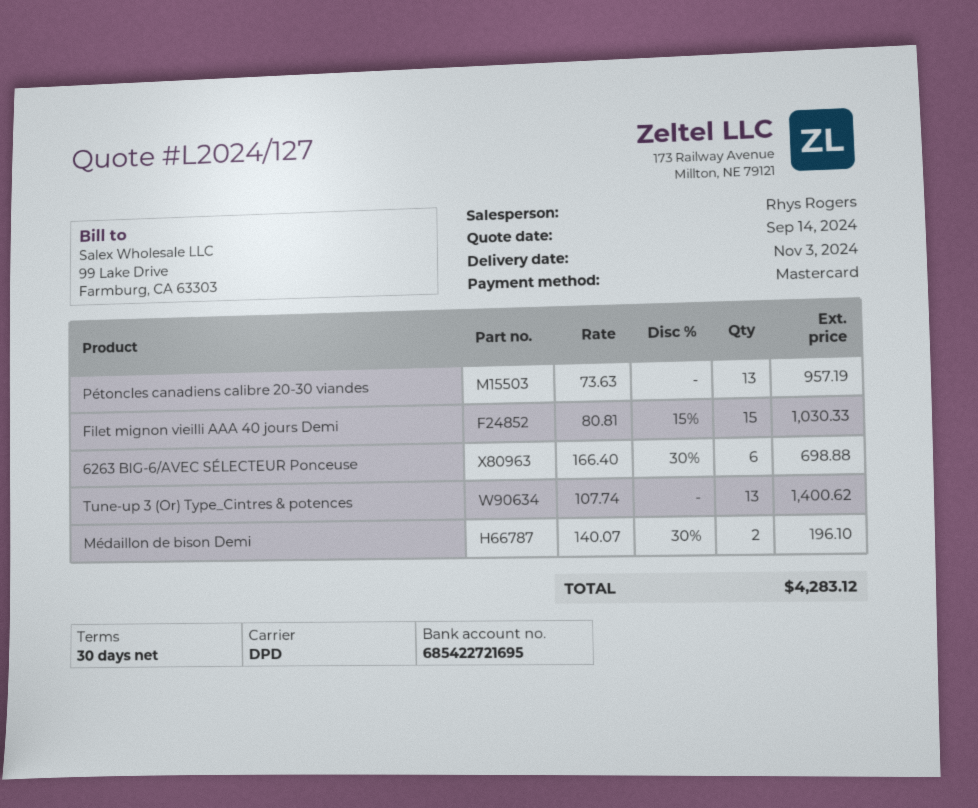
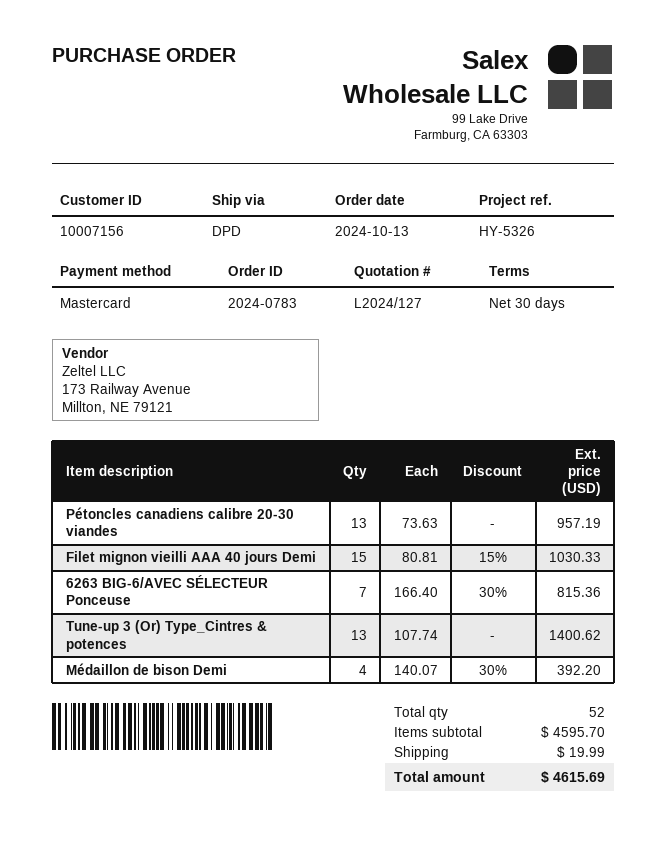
6263 BIG-6/AVEC SÉLECTEUR Ponceuse: 6 x 166.40 - 30% = 698.88 -> 7 x 166.40 - 30% = 815.36
Médaillon de bison Demi: 2 x 140.07 - 30% = 196.10 -> 4 x 140.07 - 30% = 392.20
shipping: none -> 19.99
total: 4283.12 -> 4615.69

